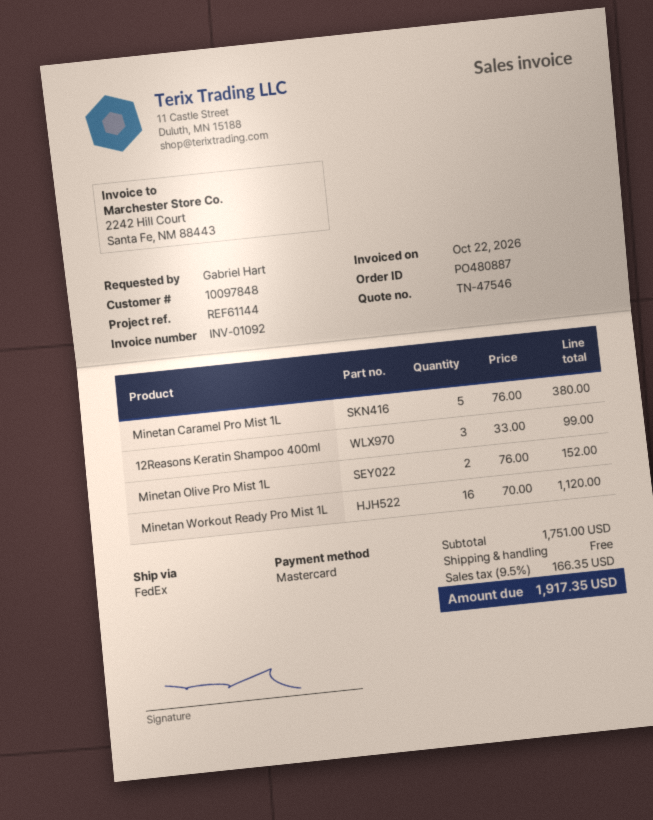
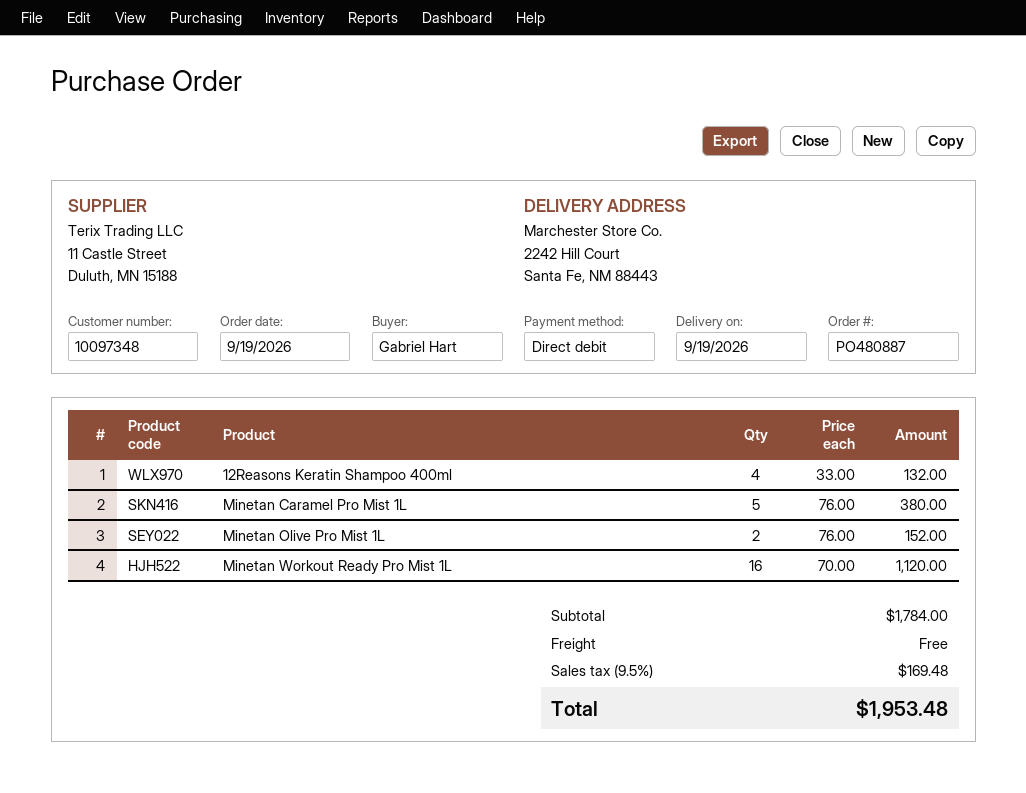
customer number: 10097848 -> 10097348
payment method: Mastercard -> direct debit
12Reasons Keratin Shampoo 400ml: 3 x 33.00 = 99.00 -> 4 x 33.00 = 132.00
subtotal: 1751.00 -> 1784.00
tax: 9.5% = 166.35 -> 9.5% = 169.48
total: 1917.35 -> 1953.48

